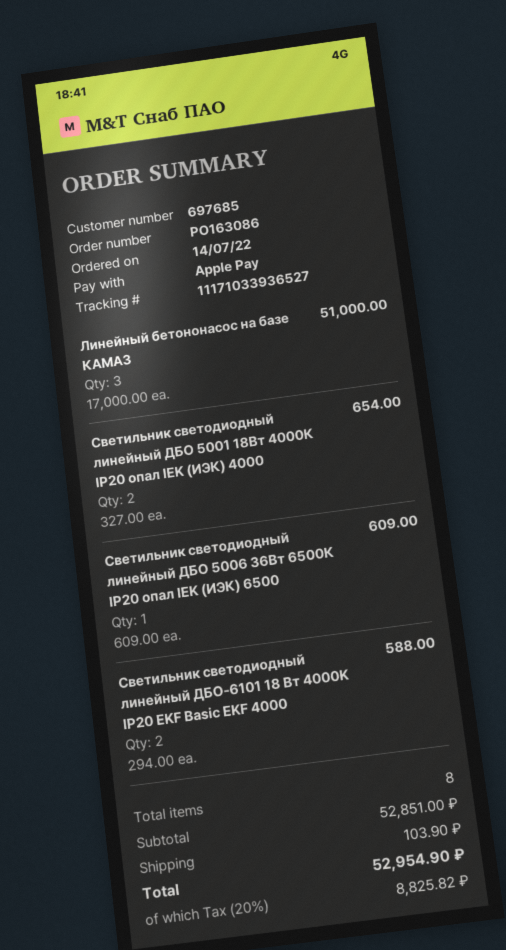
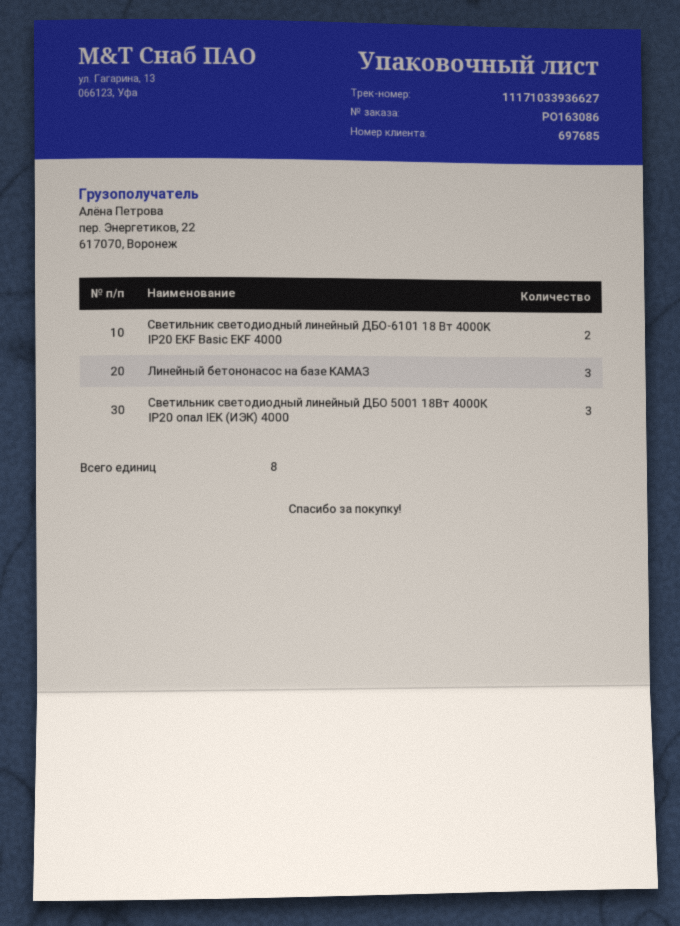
tracking number: 11171033936527 -> 11171033936627
Светильник светодиодный линейный ДБО 5001 18Вт 4000К IP20 опал IEK (ИЭК) 4000: 2 -> 3
Светильник светодиодный линейный ДБО 5006 36Вт 6500К IP20 опал IEK (ИЭК) 6500: 1 -> none

